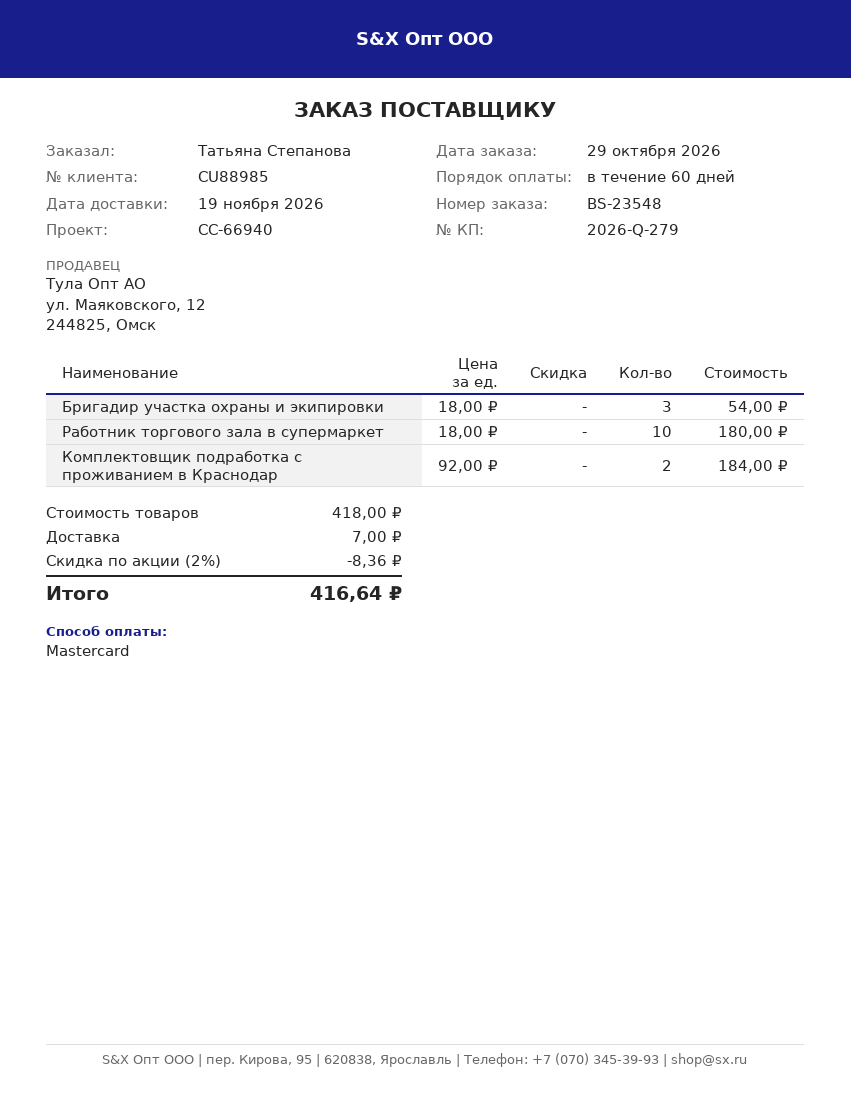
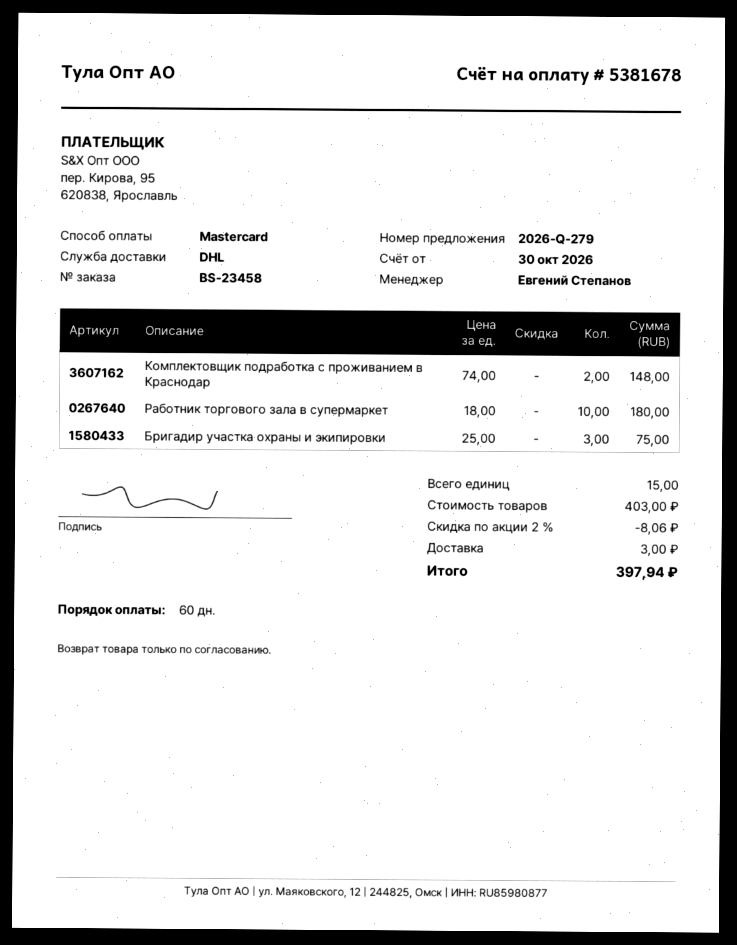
order number: BS-23548 -> BS-23458
Бригадир участка охраны и экипировки: 3 x 18.00 = 54.00 -> 3 x 25.00 = 75.00
Комплектовщик подработка с проживанием в Краснодар: 2 x 92.00 = 184.00 -> 2 x 74.00 = 148.00
subtotal: 418.00 -> 403.00
discount: 2% = 8.36 -> 2% = 8.06
shipping: 7.00 -> 3.00
total: 416.64 -> 397.94

